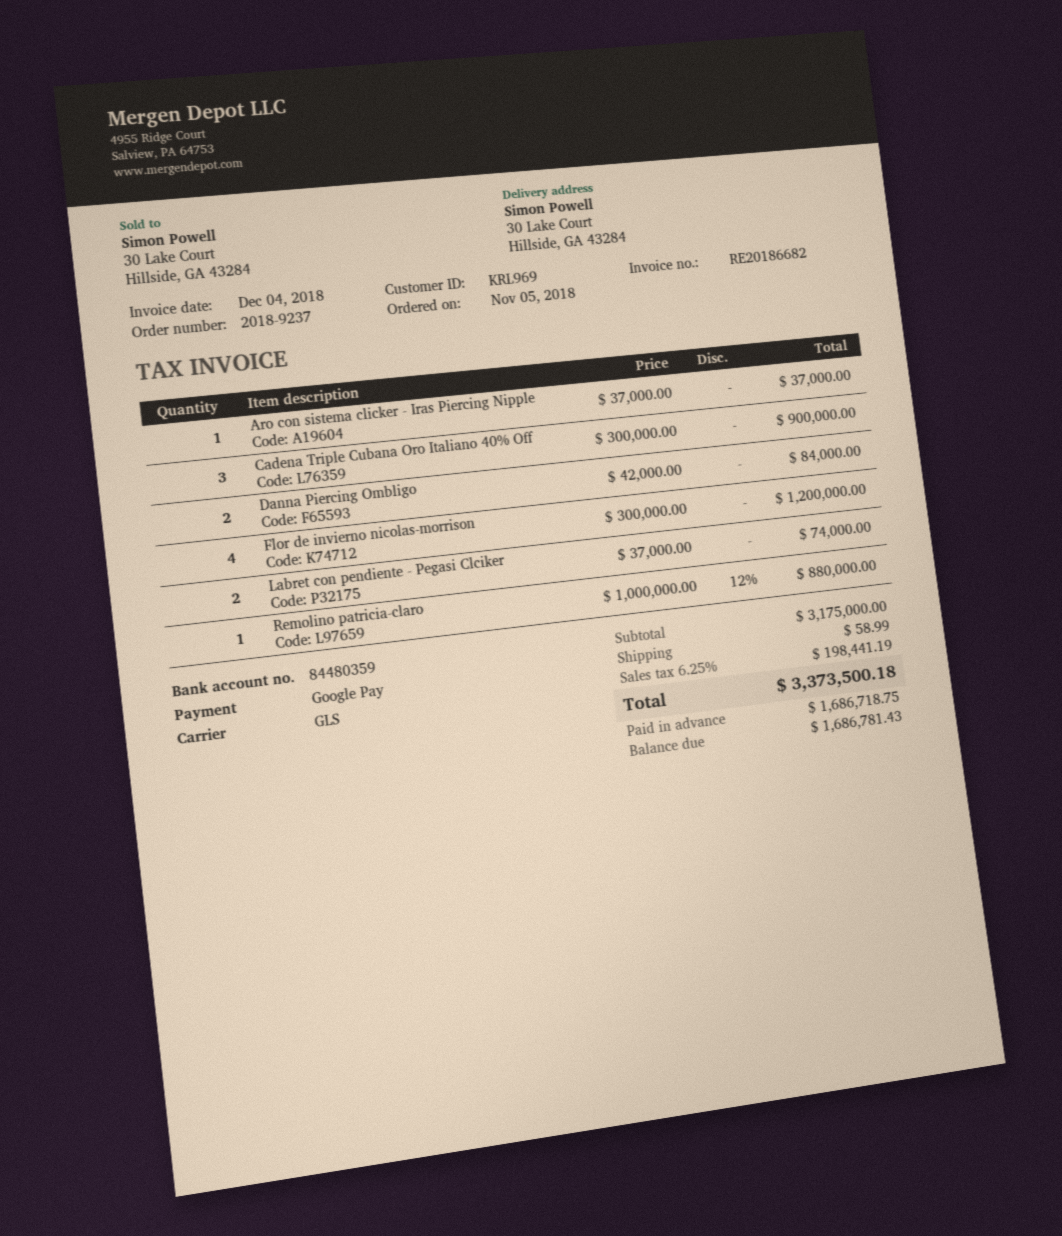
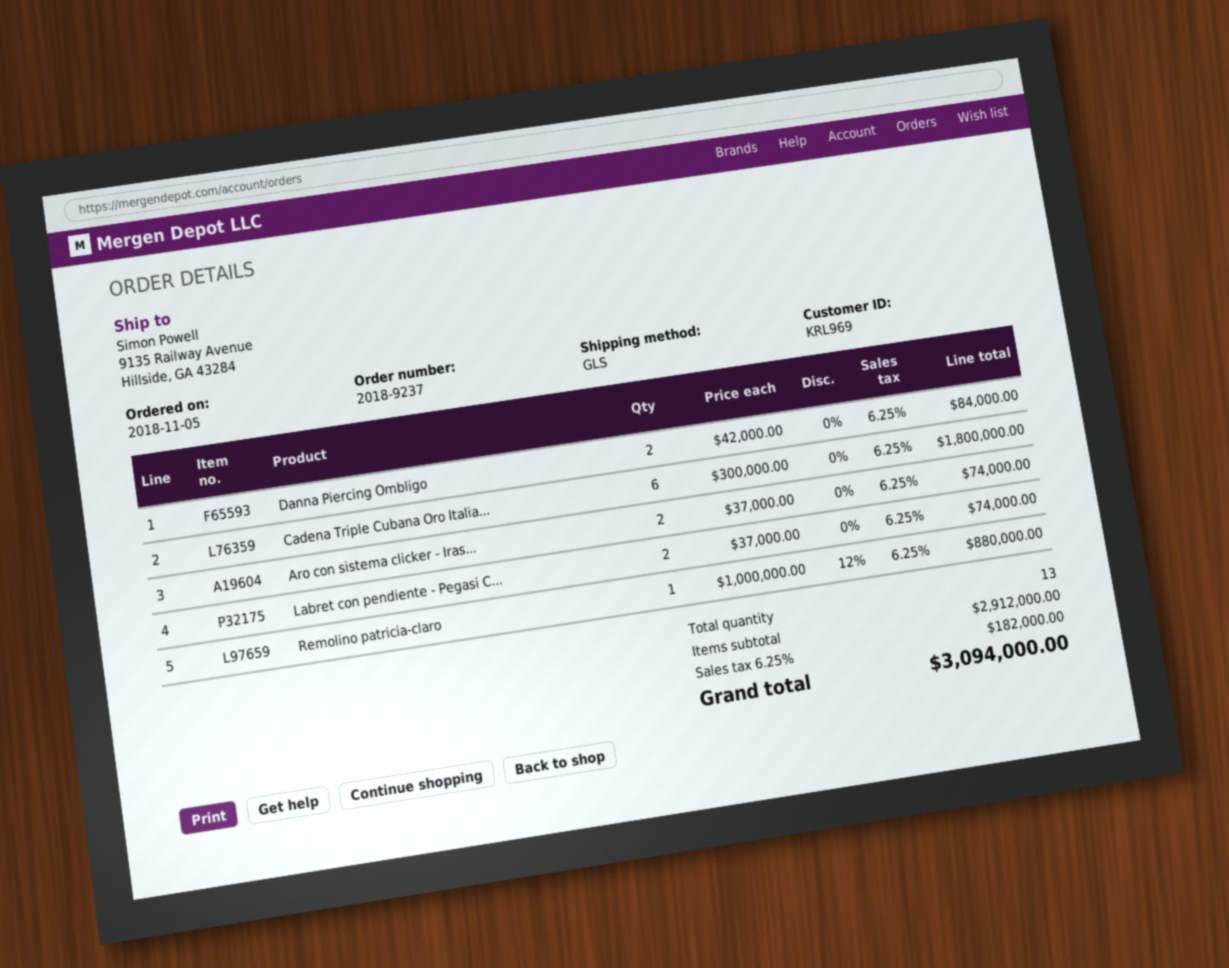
ship to: 30 Lake Court, Hillside, GA 43284 -> 9135 Railway Avenue, Hillside, GA 43284
Aro con sistema clicker - Iras Piercing Nipple: 1 x 37000.00 = 37000.00 -> 2 x 37000.00 = 74000.00
Cadena Triple Cubana Oro Italiano 40% Off: 3 x 300000.00 = 900000.00 -> 6 x 300000.00 = 1800000.00
Flor de invierno nicolas-morrison: 4 x 300000.00 = 1200000.00 -> none
subtotal: 3175000.00 -> 2912000.00
shipping: 58.99 -> none
tax: 6.25% = 198441.19 -> 6.25% = 182000.00
total: 3373500.18 -> 3094000.00

